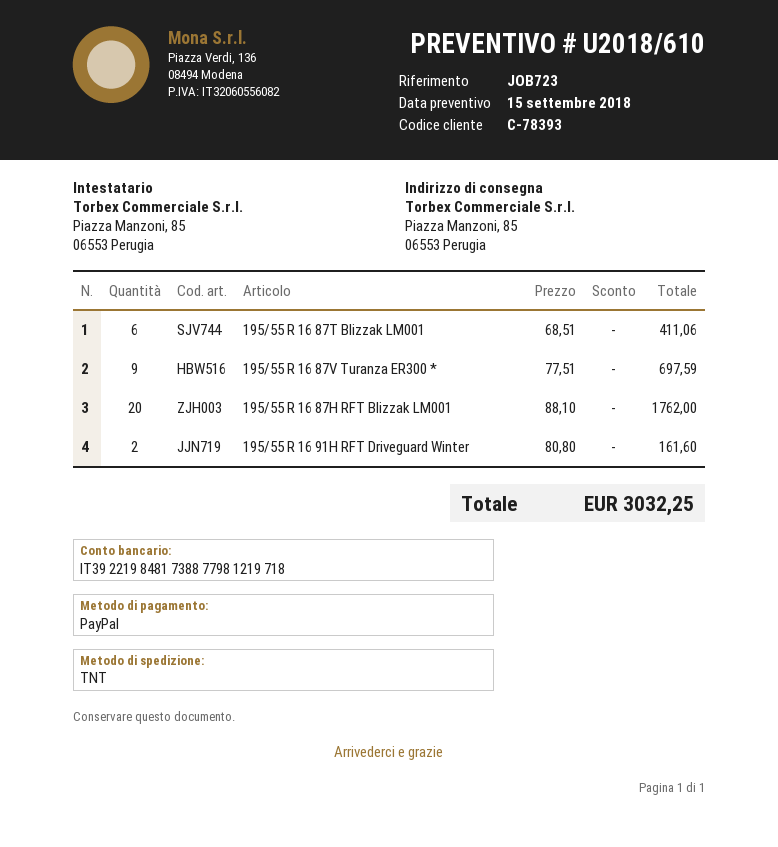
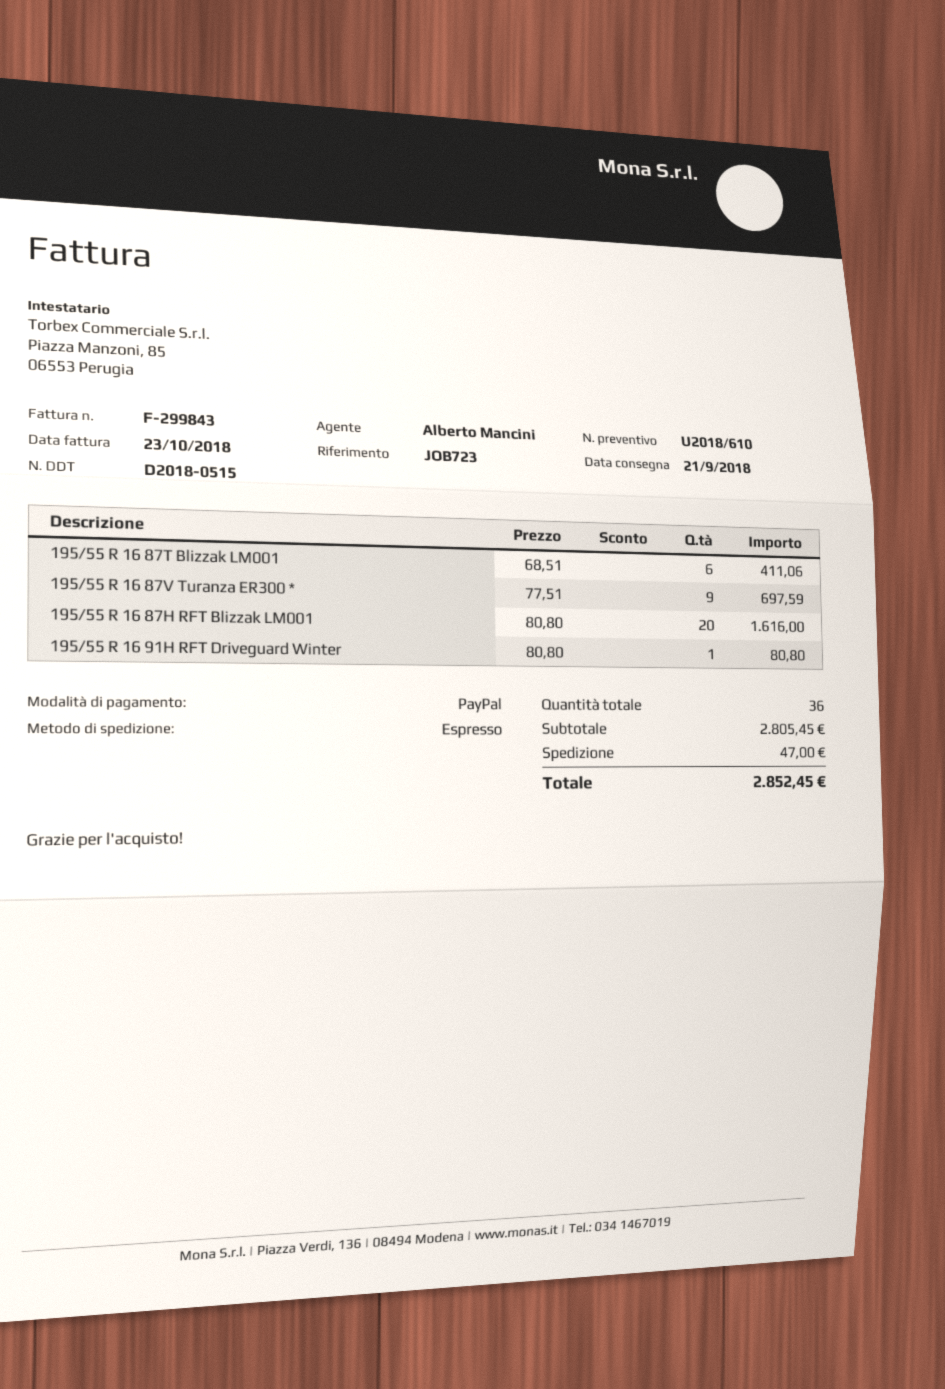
shipping method: TNT -> express
195/55 R 16 87H RFT Blizzak LM001: 20 x 88.10 = 1762.00 -> 20 x 80.80 = 1616.00
195/55 R 16 91H RFT Driveguard Winter: 2 x 80.80 = 161.60 -> 1 x 80.80 = 80.80
shipping: none -> 47.00
total: 3032.25 -> 2852.45

